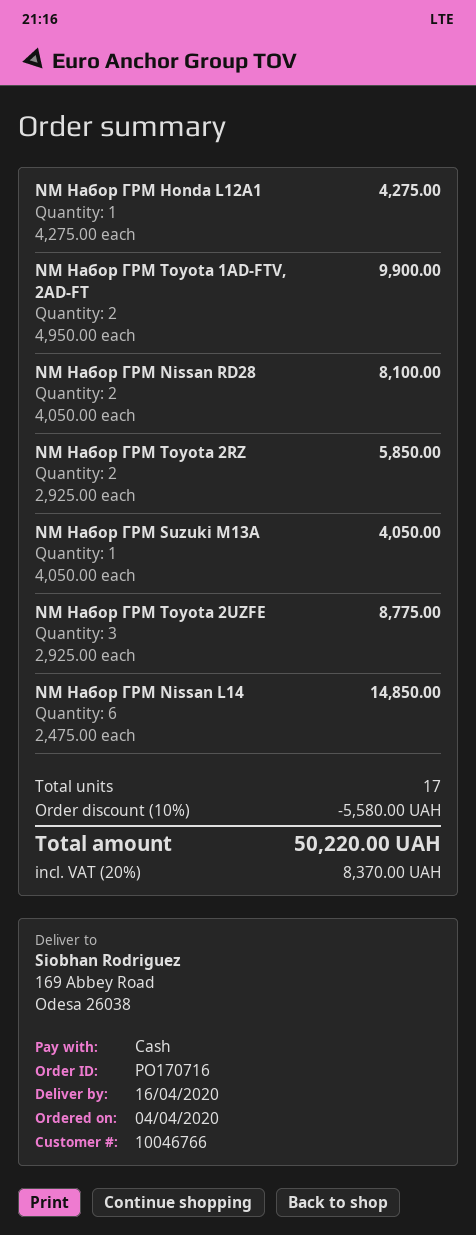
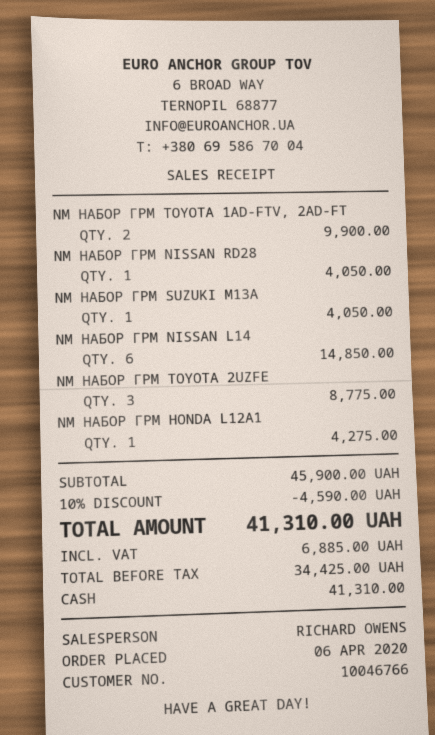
order date: 2020-04-04 -> 2020-04-06
NM Набор ГРМ Nissan RD28: 2 for 8100.00 -> 1 for 4050.00
NM Набор ГРМ Toyota 2RZ: 2 for 5850.00 -> none
discount: 10% = 5580.00 -> 10% = 4590.00
tax: 8370.00 -> 6885.00
total: 50220.00 -> 41310.00

